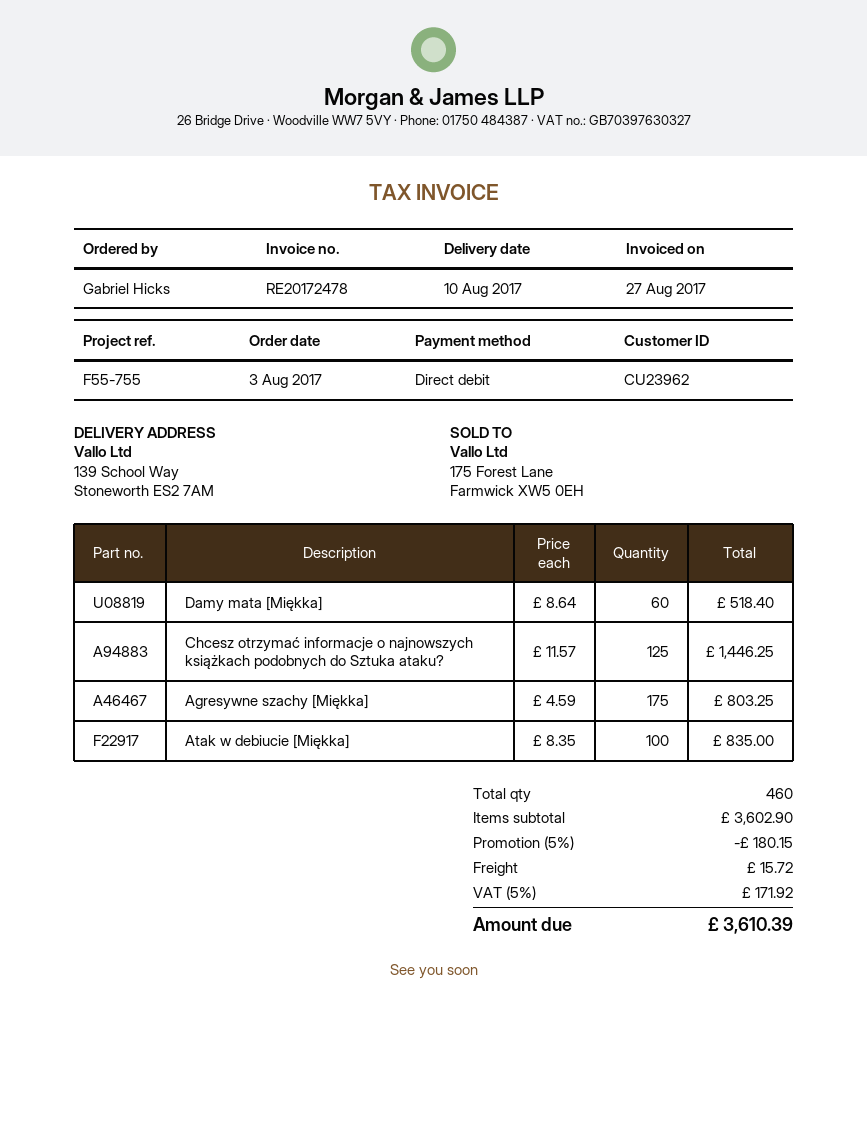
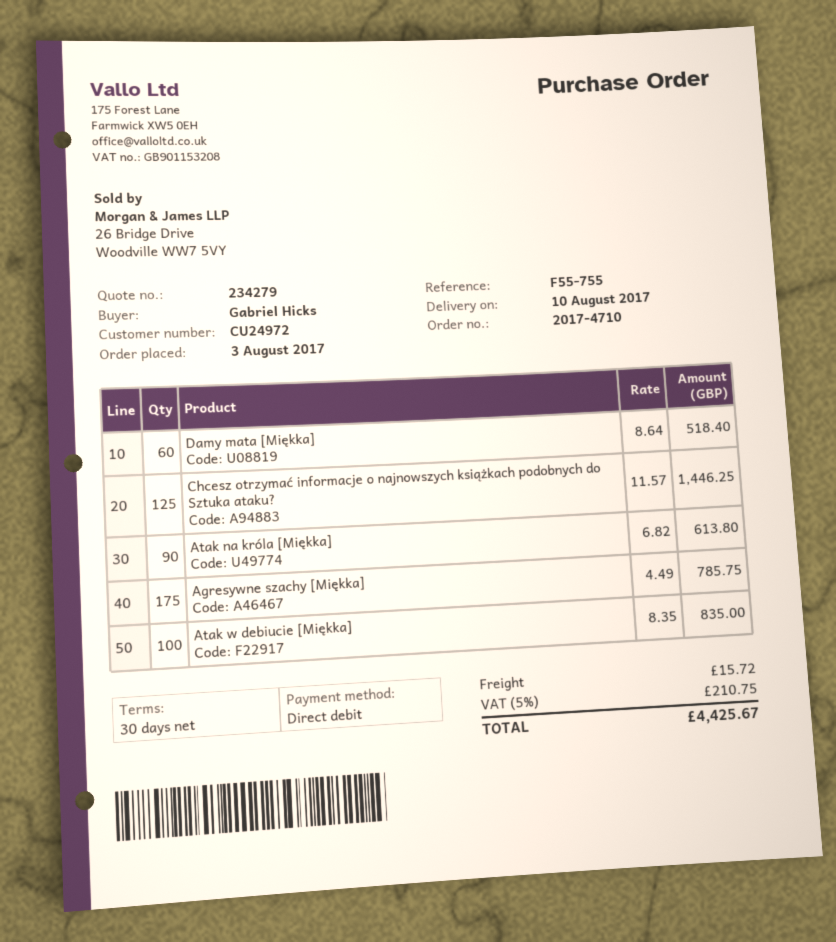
customer number: CU23962 -> CU24972
Agresywne szachy [Miękka]: 175 x 4.59 = 803.25 -> 175 x 4.49 = 785.75
Atak na króla [Miękka]: none -> 90 x 6.82 = 613.80
discount: 5% = 180.15 -> none
tax: 5% = 171.92 -> 5% = 210.75
total: 3610.39 -> 4425.67

